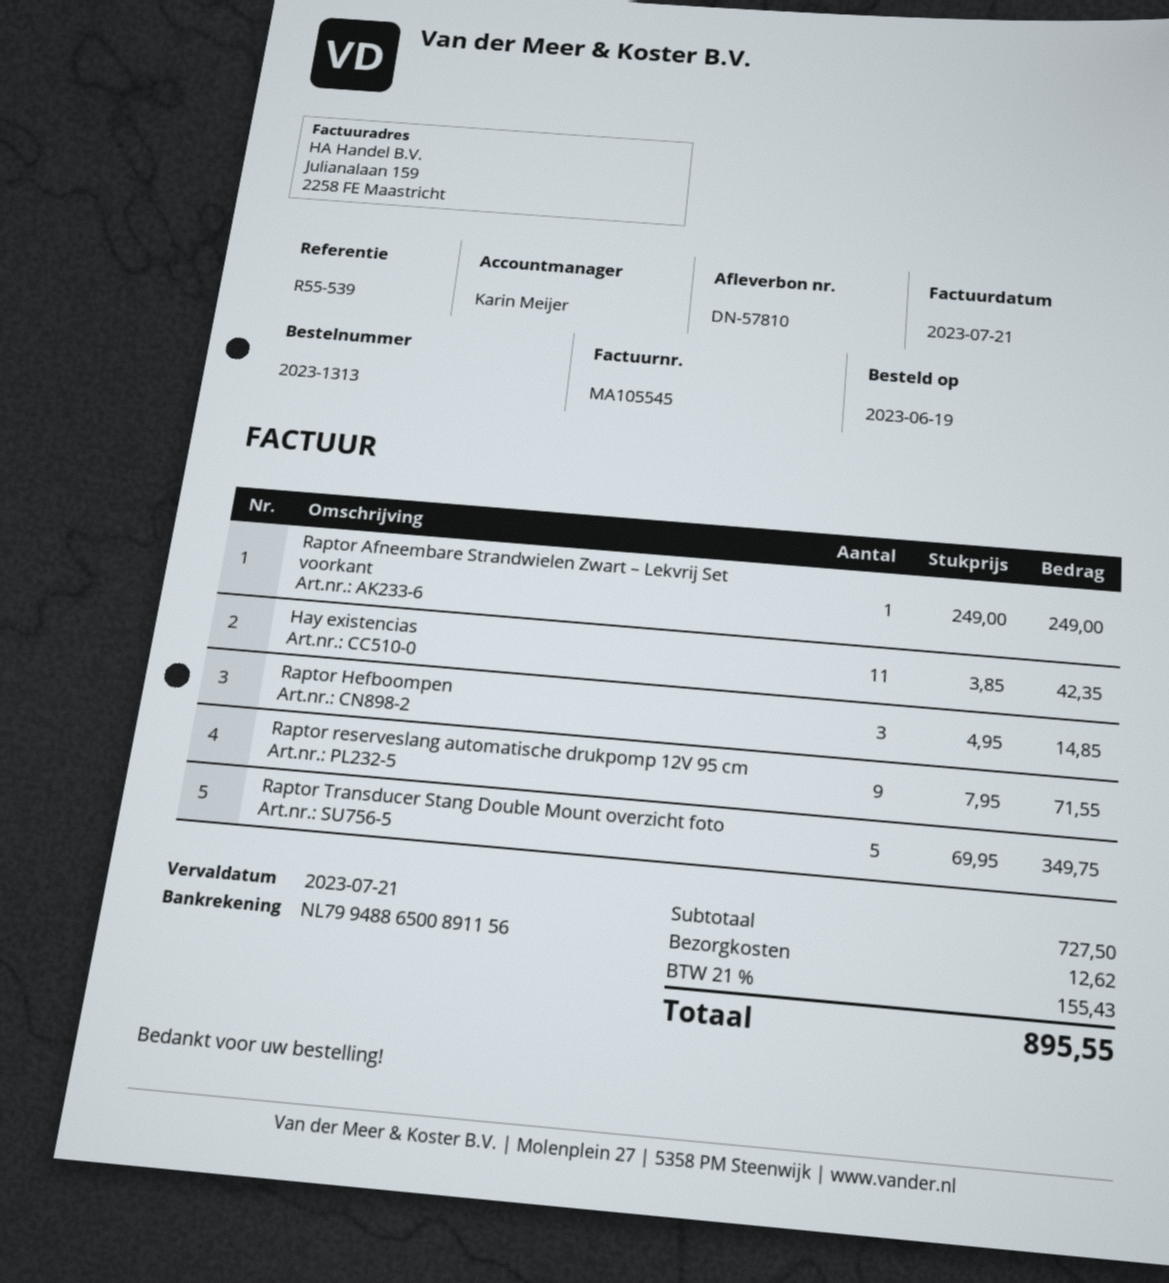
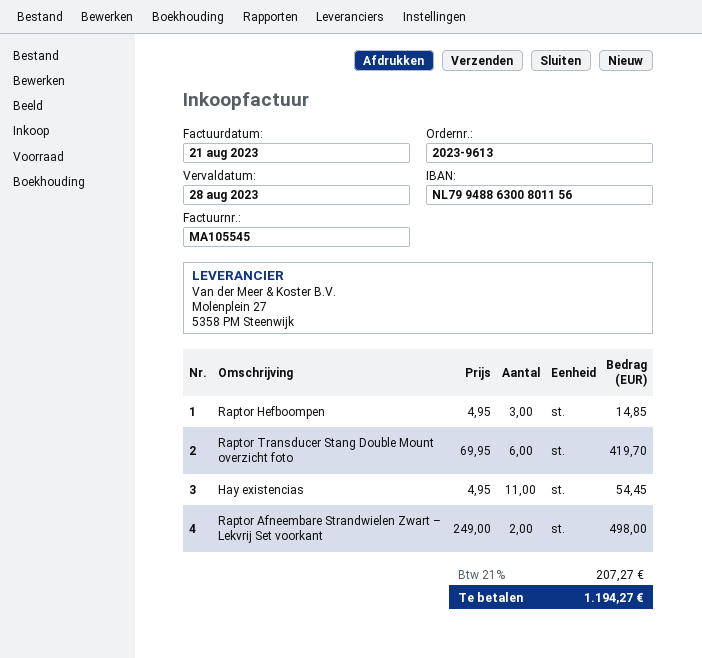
order number: 2023-1313 -> 2023-9613
invoice date: 2023-07-21 -> 2023-08-21
due date: 2023-07-21 -> 2023-08-28
bank account: NL7994886500891156 -> NL7994886300801156
Raptor Afneembare Strandwielen Zwart – Lekvrij Set voorkant: 1 x 249.00 = 249.00 -> 2 x 249.00 = 498.00
Hay existencias: 11 x 3.85 = 42.35 -> 11 x 4.95 = 54.45
Raptor reserveslang automatische drukpomp 12V 95 cm: 9 x 7.95 = 71.55 -> none
Raptor Transducer Stang Double Mount overzicht foto: 5 x 69.95 = 349.75 -> 6 x 69.95 = 419.70
shipping: 12.62 -> none
tax: 21% = 155.43 -> 21% = 207.27
total: 895.55 -> 1194.27

